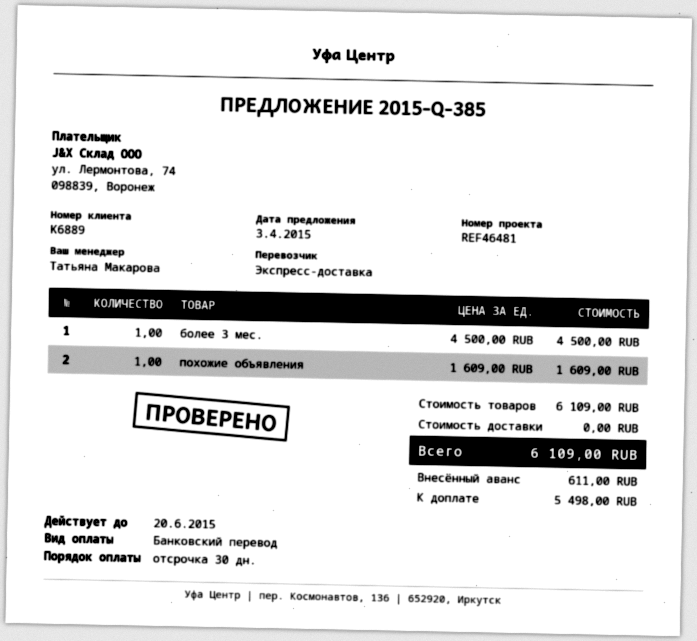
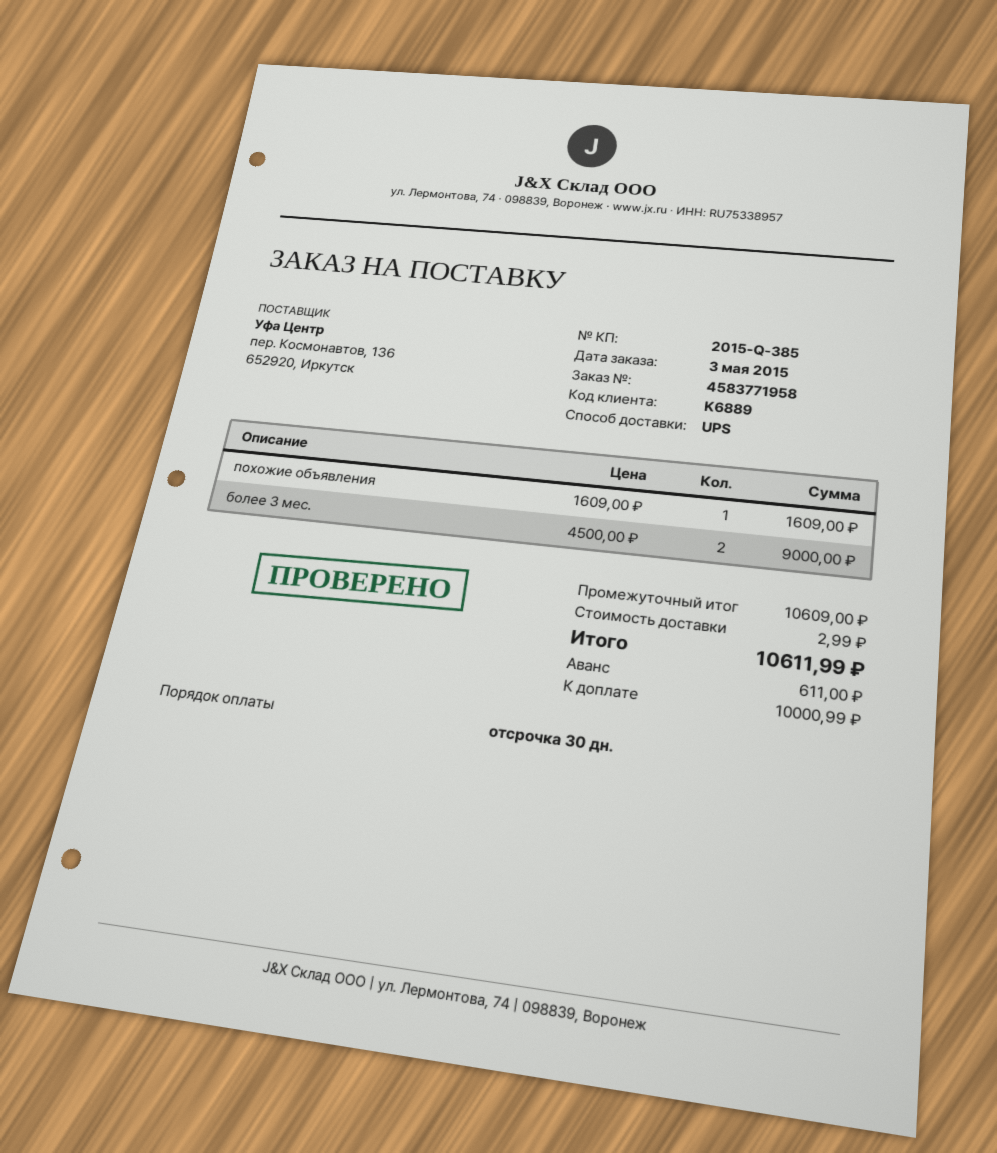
shipping method: express -> UPS
более 3 мес.: 1 x 4500.00 = 4500.00 -> 2 x 4500.00 = 9000.00
subtotal: 6109.00 -> 10609.00
shipping: 0.00 -> 2.99
total: 6109.00 -> 10611.99
balance: 5498.00 -> 10000.99

